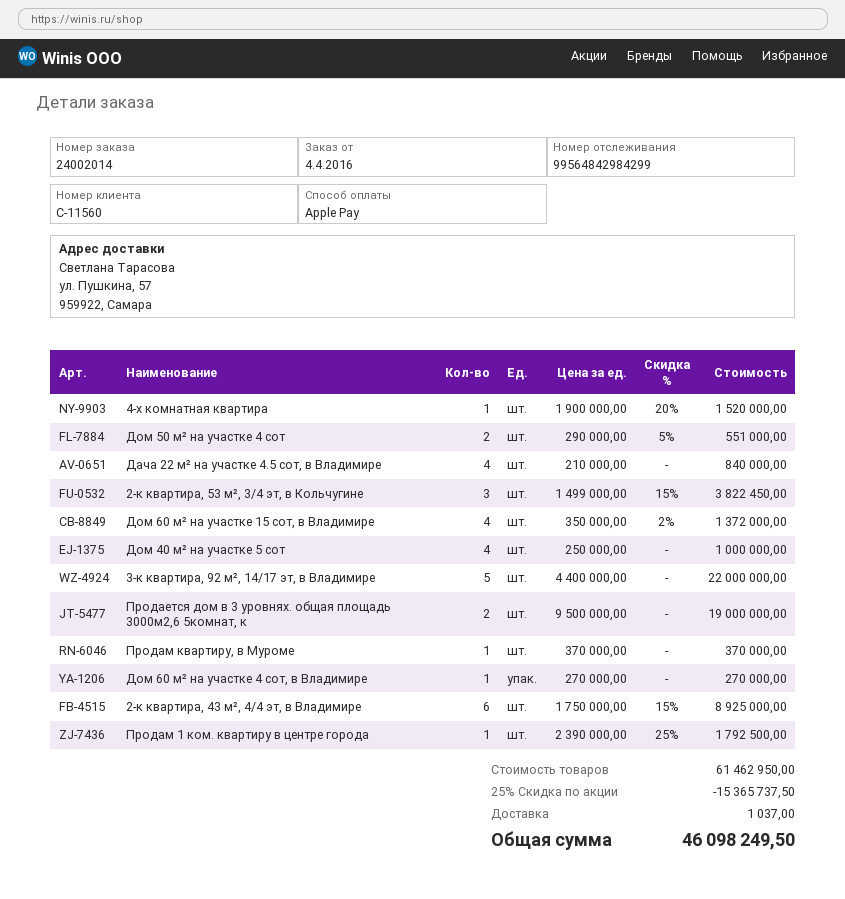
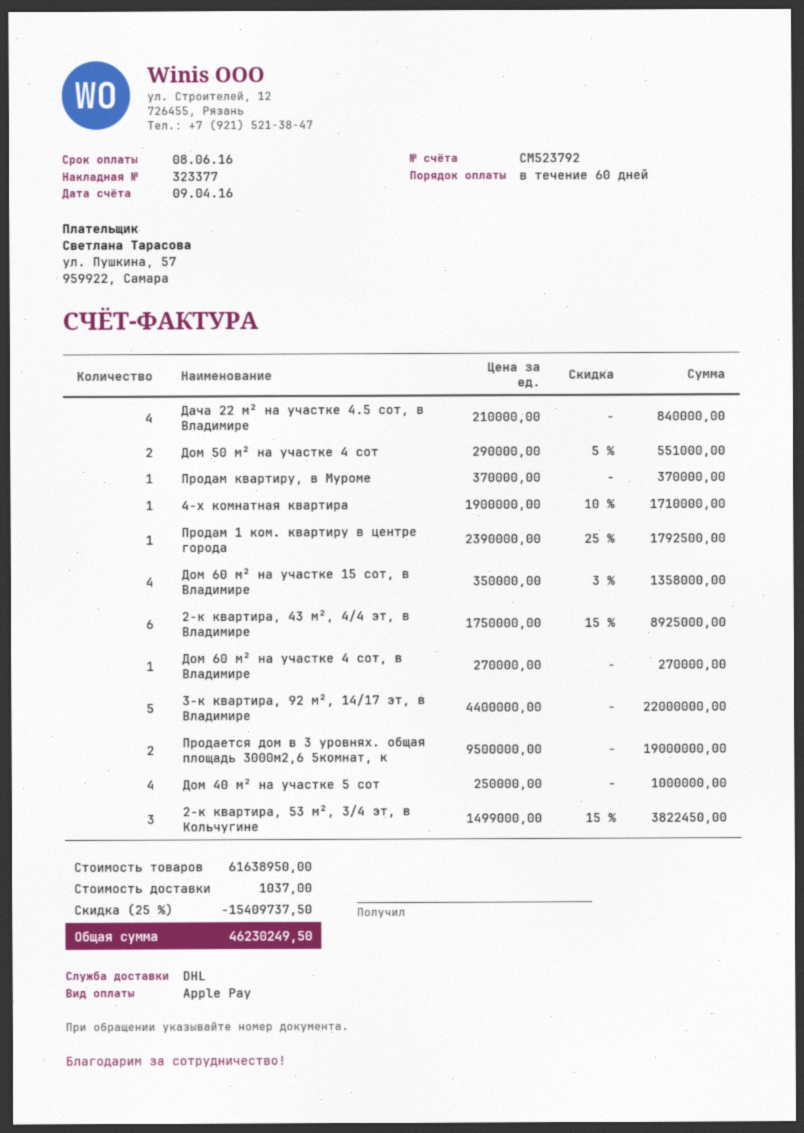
4-х комнатная квартира: 1 x 1900000.00 - 20% = 1520000.00 -> 1 x 1900000.00 - 10% = 1710000.00
Дом 60 м² на участке 15 сот, в Владимире: 4 x 350000.00 - 2% = 1372000.00 -> 4 x 350000.00 - 3% = 1358000.00
subtotal: 61462950.00 -> 61638950.00
discount: 25% = 15365737.50 -> 25% = 15409737.50
total: 46098249.50 -> 46230249.50

